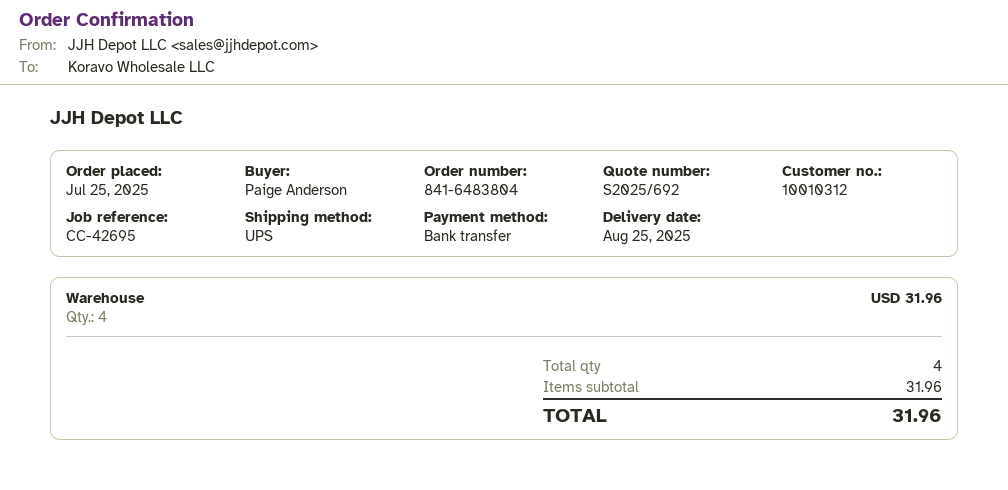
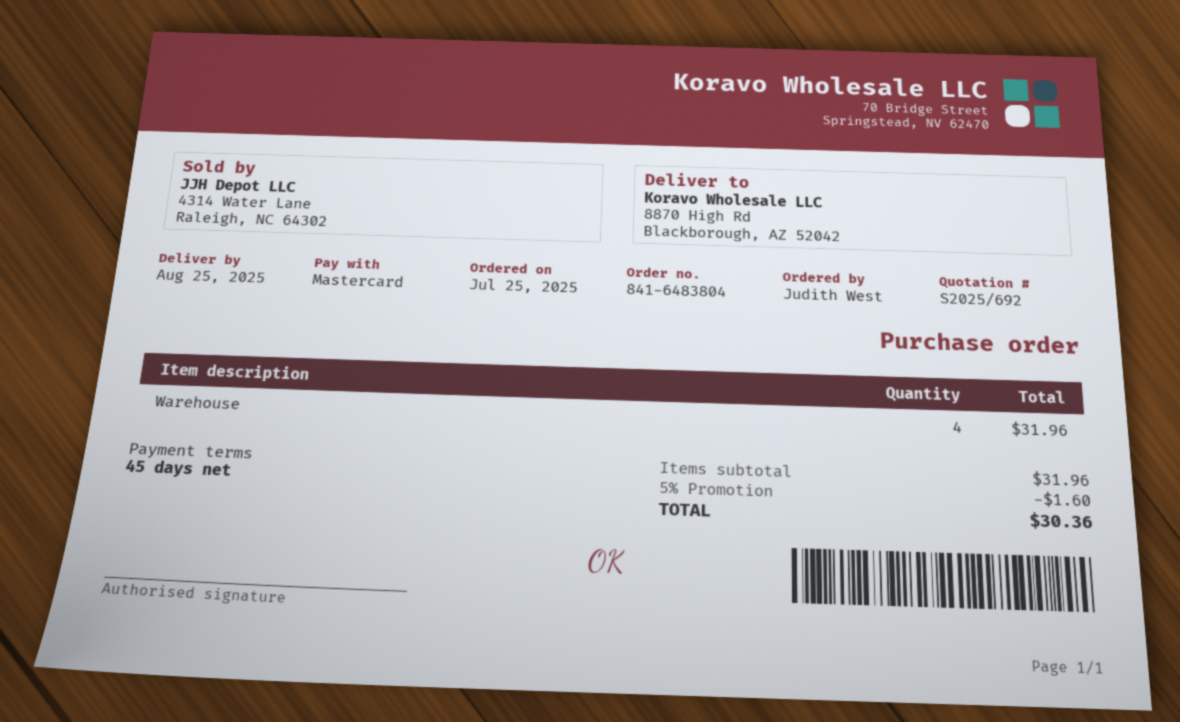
ordered by: Paige Anderson -> Judith West
payment method: bank transfer -> Mastercard
discount: none -> 5% = 1.60
total: 31.96 -> 30.36

